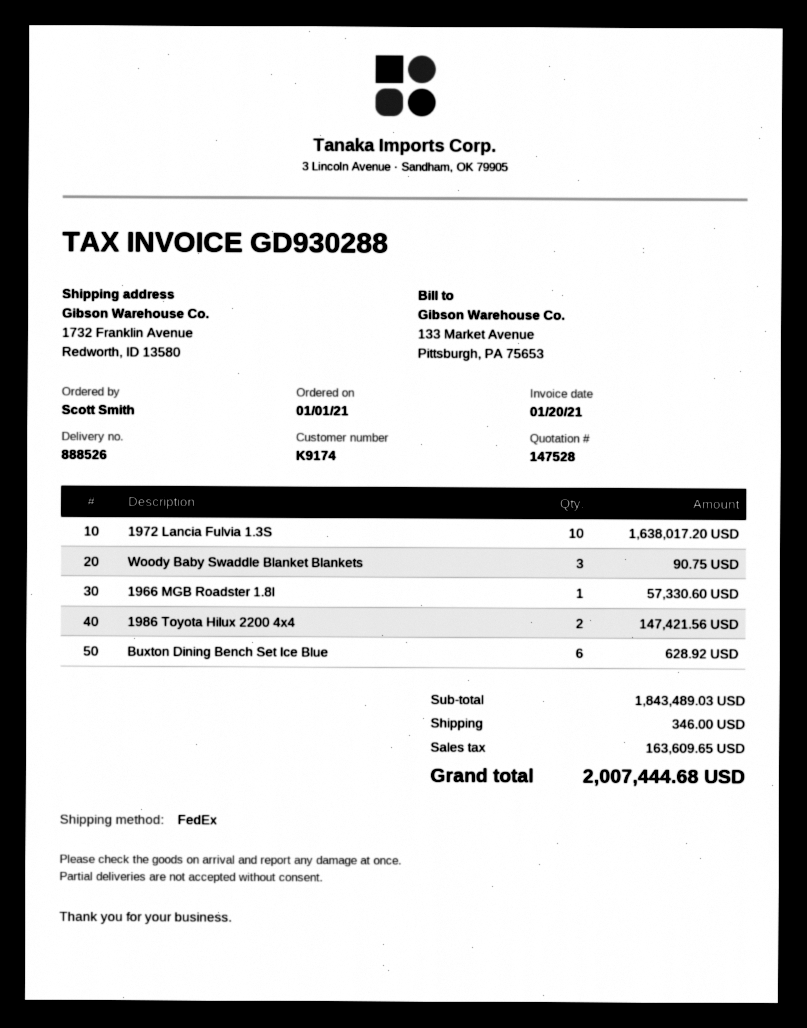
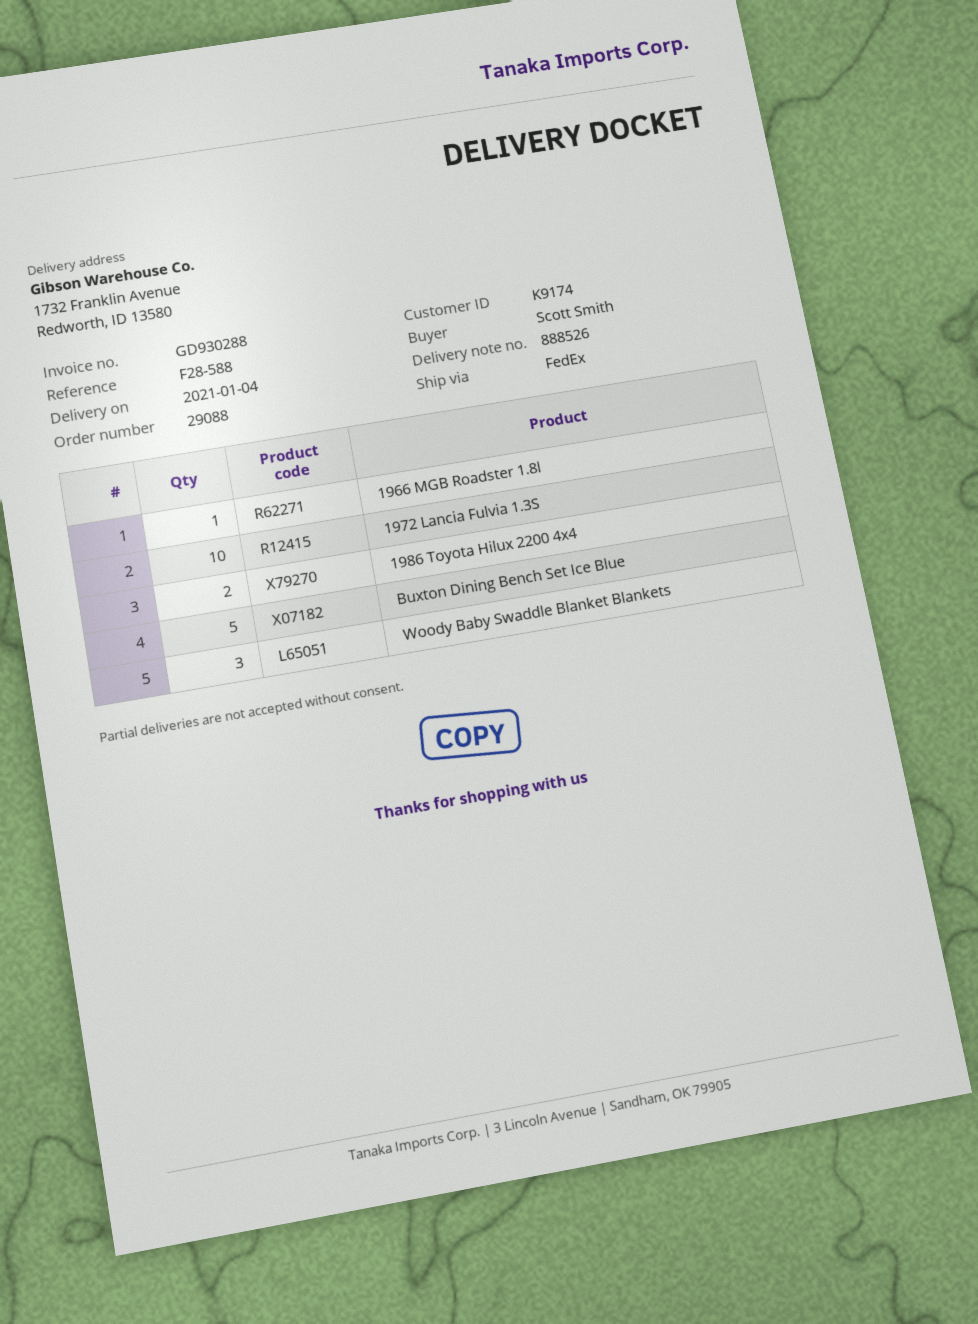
Buxton Dining Bench Set Ice Blue: 6 -> 5

